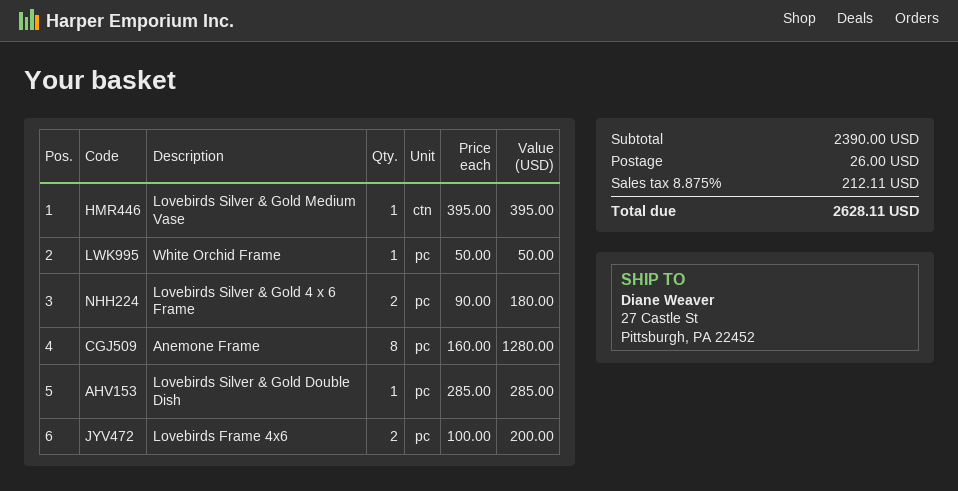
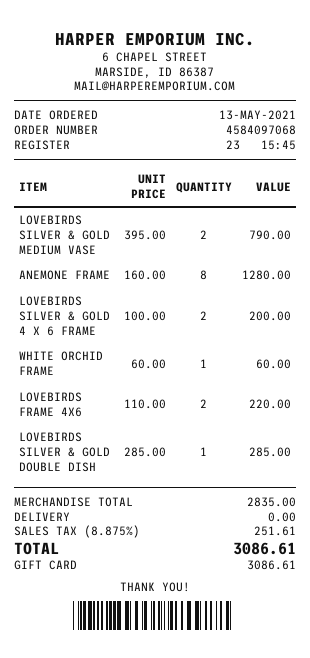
Lovebirds Silver & Gold Medium Vase: 1 x 395.00 = 395.00 -> 2 x 395.00 = 790.00
White Orchid Frame: 1 x 50.00 = 50.00 -> 1 x 60.00 = 60.00
Lovebirds Silver & Gold 4 x 6 Frame: 2 x 90.00 = 180.00 -> 2 x 100.00 = 200.00
Lovebirds Frame 4x6: 2 x 100.00 = 200.00 -> 2 x 110.00 = 220.00
subtotal: 2390.00 -> 2835.00
shipping: 26.00 -> 0.00
tax: 8.875% = 212.11 -> 8.875% = 251.61
total: 2628.11 -> 3086.61

